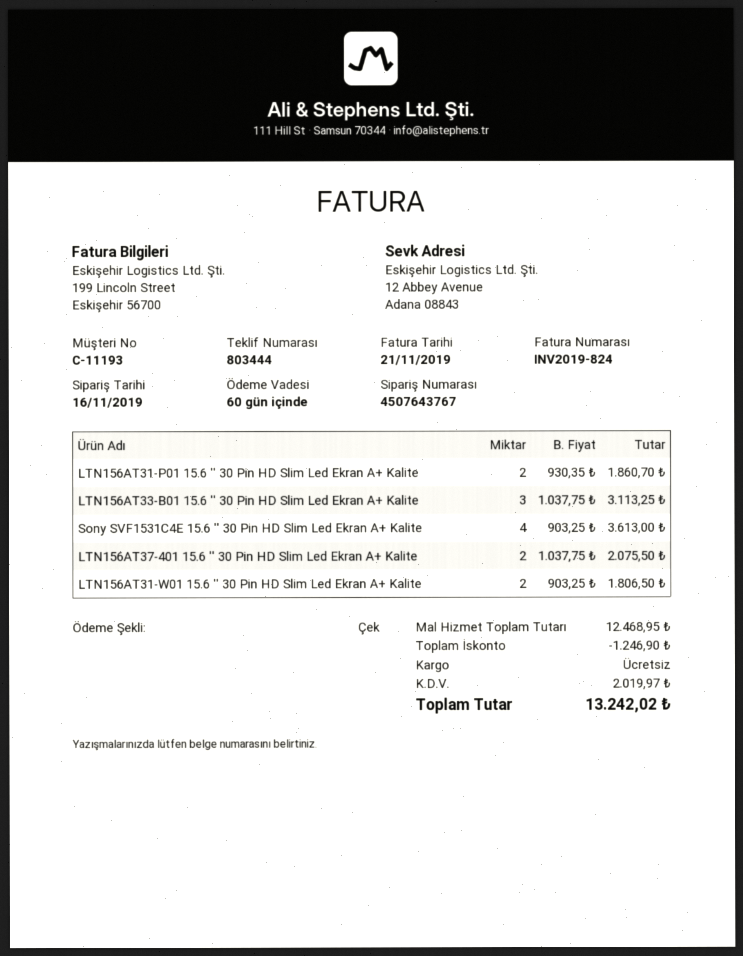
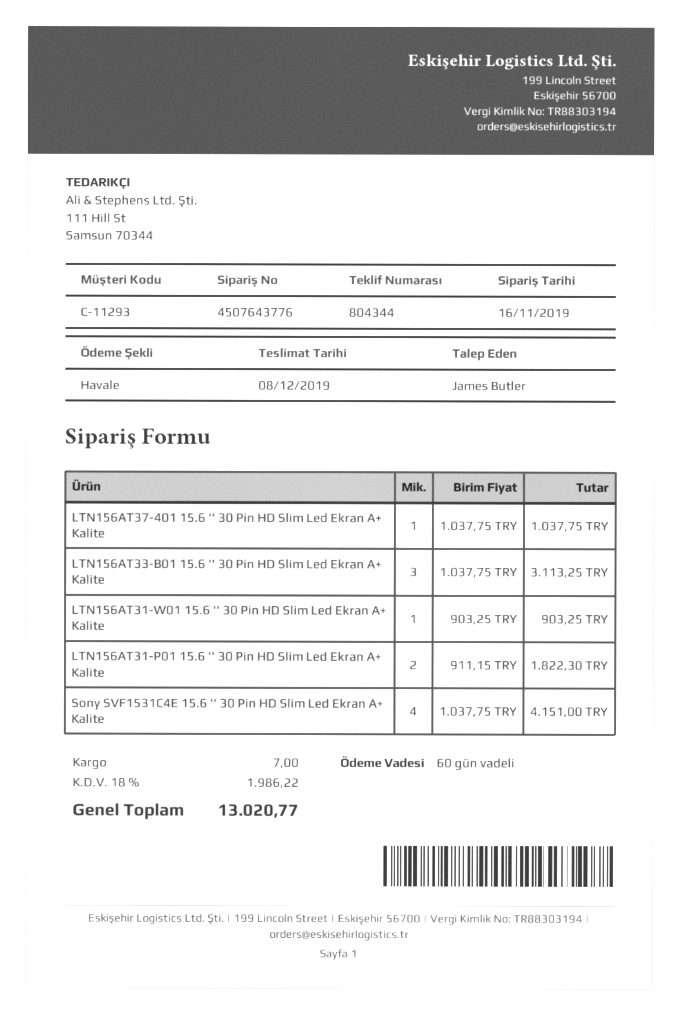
quote number: 803444 -> 804344
order number: 4507643767 -> 4507643776
customer number: C-11193 -> C-11293
payment method: cheque -> bank transfer
LTN156AT31-P01 15.6 '' 30 Pin HD Slim Led Ekran A+ Kalite: 2 x 930.35 = 1860.70 -> 2 x 911.15 = 1822.30
Sony SVF1531C4E 15.6 '' 30 Pin HD Slim Led Ekran A+ Kalite: 4 x 903.25 = 3613.00 -> 4 x 1037.75 = 4151.00
LTN156AT37-401 15.6 '' 30 Pin HD Slim Led Ekran A+ Kalite: 2 x 1037.75 = 2075.50 -> 1 x 1037.75 = 1037.75
LTN156AT31-W01 15.6 '' 30 Pin HD Slim Led Ekran A+ Kalite: 2 x 903.25 = 1806.50 -> 1 x 903.25 = 903.25
discount: 1246.90 -> none
shipping: 0.00 -> 7.00
tax: 2019.97 -> 1986.22
total: 13242.02 -> 13020.77

